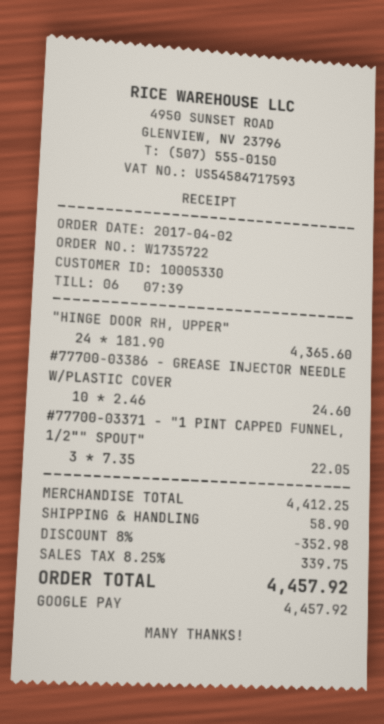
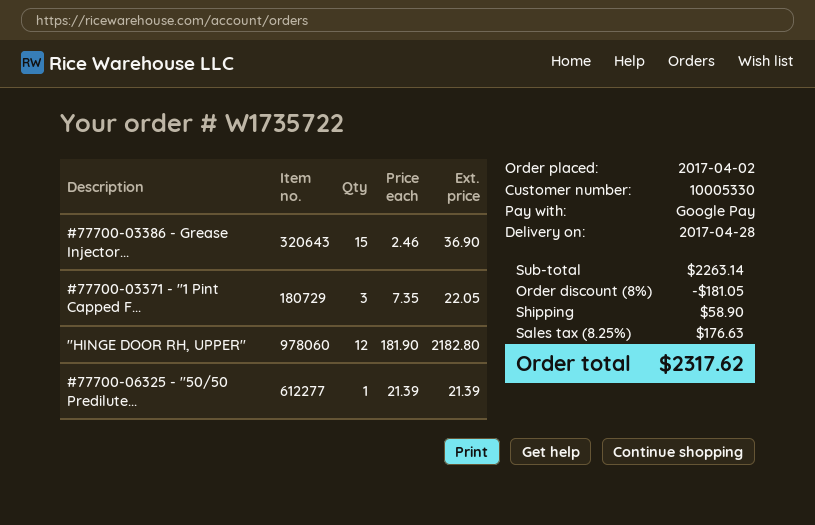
"HINGE DOOR RH, UPPER": 24 x 181.90 = 4365.60 -> 12 x 181.90 = 2182.80
#77700-03386 - GREASE INJECTOR NEEDLE W/PLASTIC COVER: 10 x 2.46 = 24.60 -> 15 x 2.46 = 36.90
#77700-06325 - "50/50 Predilute...: none -> 1 x 21.39 = 21.39
subtotal: 4412.25 -> 2263.14
discount: 8% = 352.98 -> 8% = 181.05
tax: 8.25% = 339.75 -> 8.25% = 176.63
total: 4457.92 -> 2317.62

